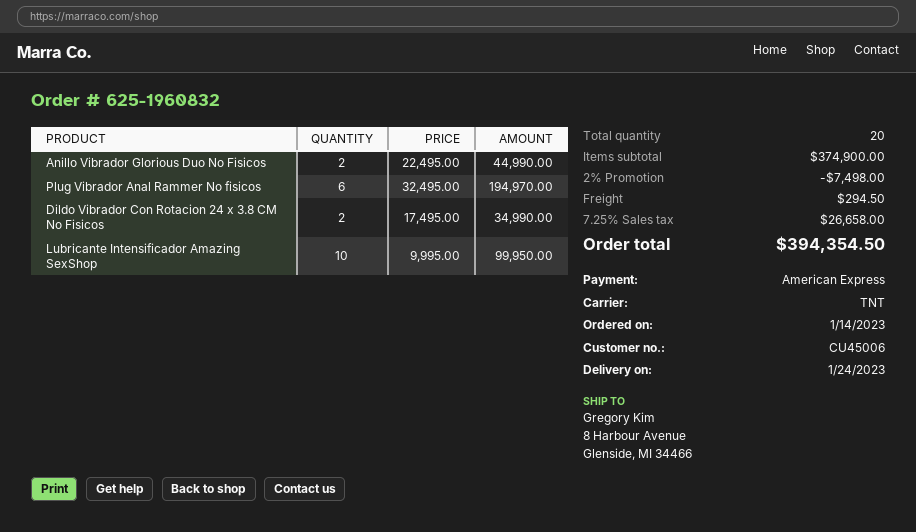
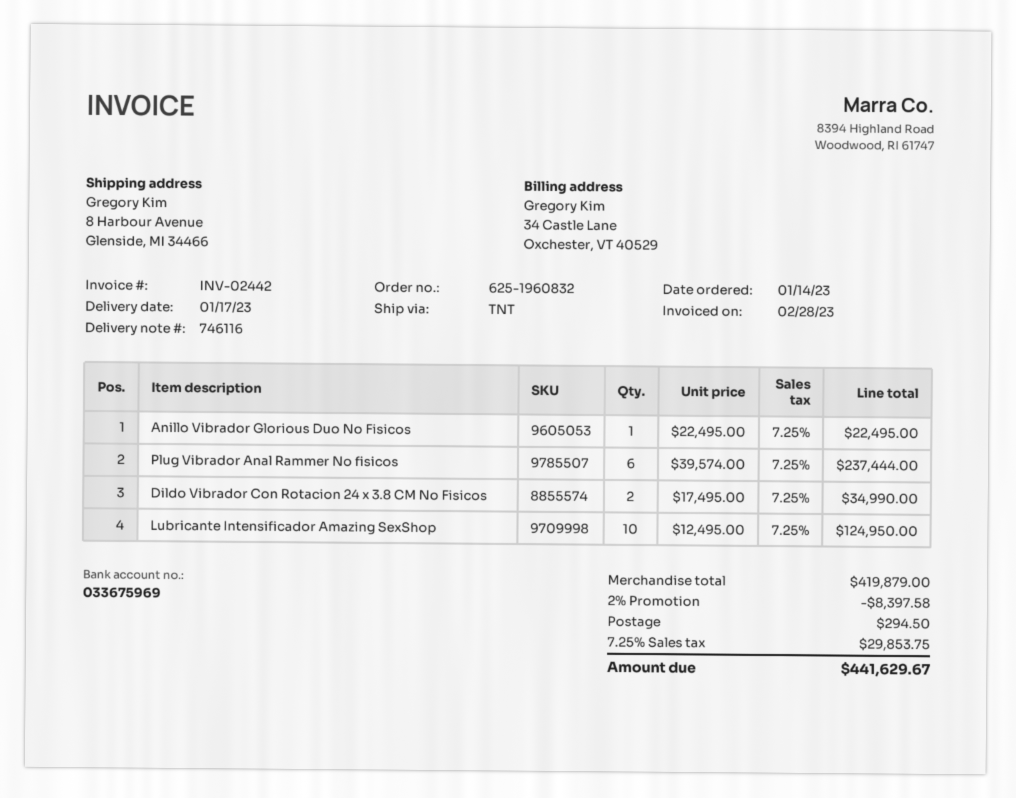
delivery date: 2023-01-24 -> 2023-01-17
Anillo Vibrador Glorious Duo No Fisicos: 2 x 22495.00 = 44990.00 -> 1 x 22495.00 = 22495.00
Plug Vibrador Anal Rammer No fisicos: 6 x 32495.00 = 194970.00 -> 6 x 39574.00 = 237444.00
Lubricante Intensificador Amazing SexShop: 10 x 9995.00 = 99950.00 -> 10 x 12495.00 = 124950.00
subtotal: 374900.00 -> 419879.00
discount: 2% = 7498.00 -> 2% = 8397.58
tax: 7.25% = 26658.00 -> 7.25% = 29853.75
total: 394354.50 -> 441629.67

